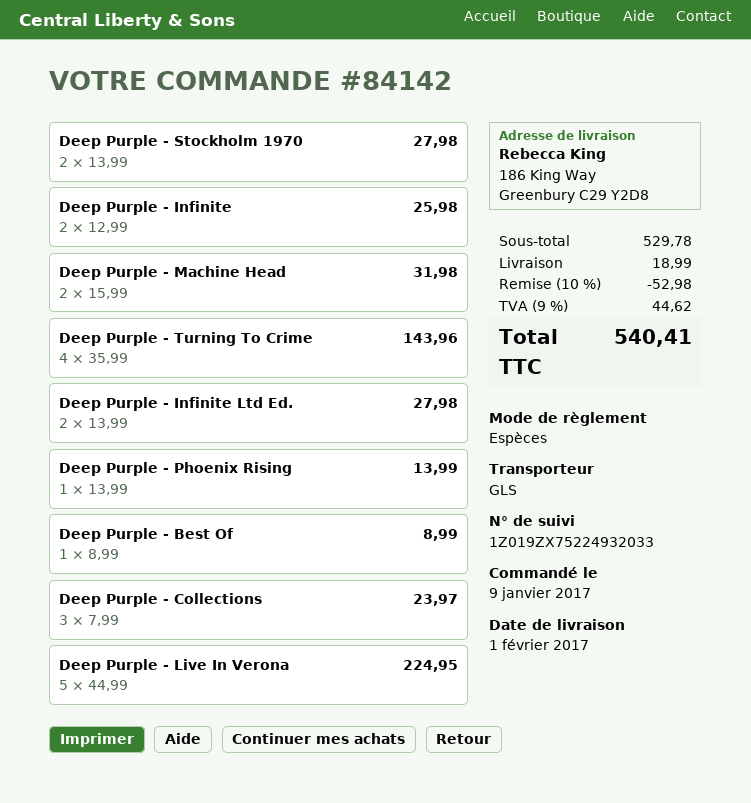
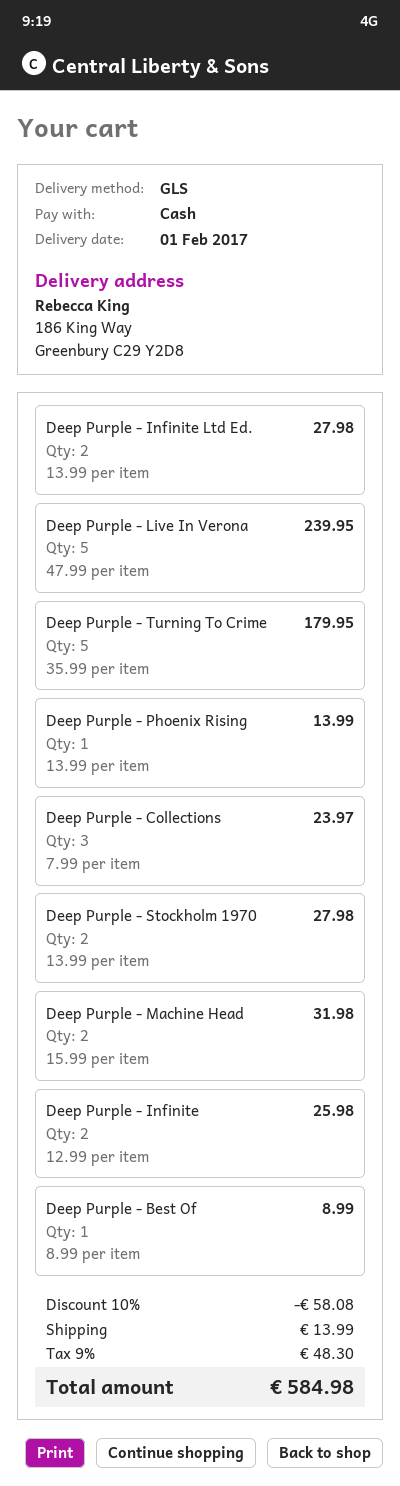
Deep Purple - Turning To Crime: 4 x 35.99 = 143.96 -> 5 x 35.99 = 179.95
Deep Purple - Live In Verona: 5 x 44.99 = 224.95 -> 5 x 47.99 = 239.95
discount: 10% = 52.98 -> 10% = 58.08
shipping: 18.99 -> 13.99
tax: 9% = 44.62 -> 9% = 48.30
total: 540.41 -> 584.98

